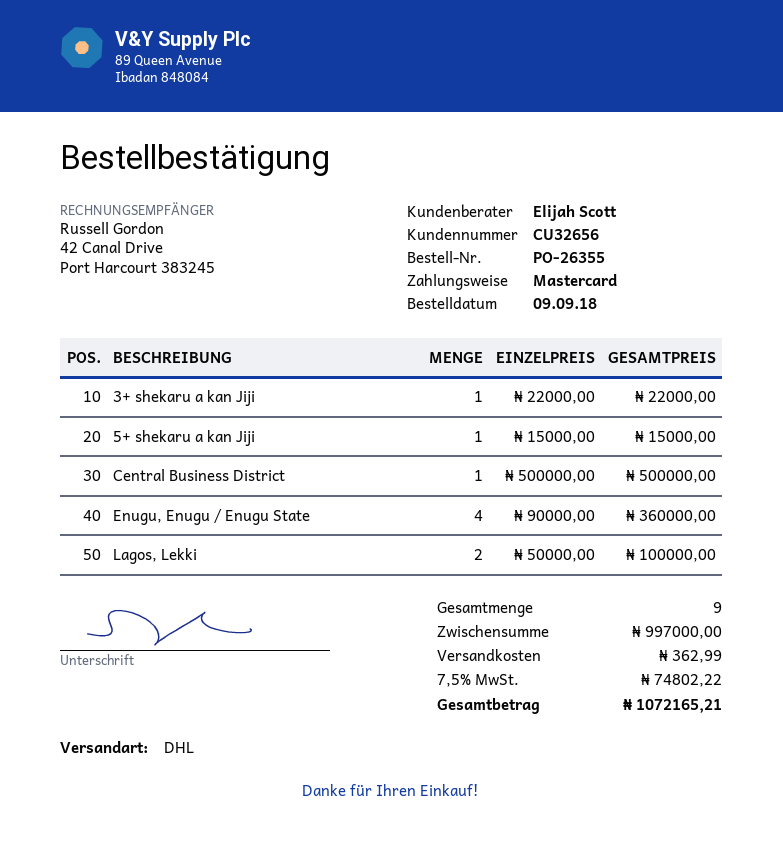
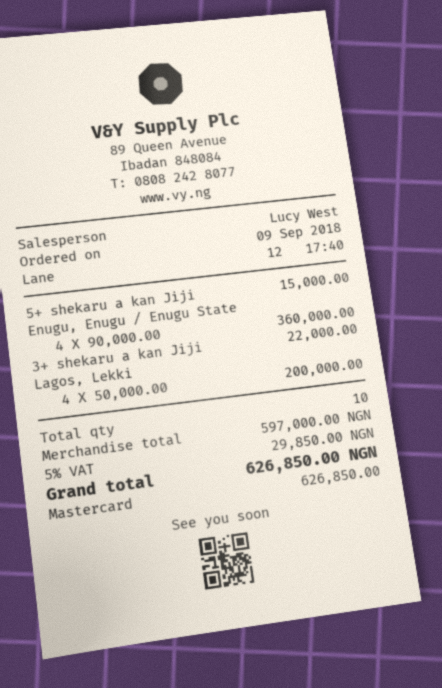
sales rep: Elijah Scott -> Lucy West
Central Business District: 1 x 500000.00 = 500000.00 -> none
Lagos, Lekki: 2 x 50000.00 = 100000.00 -> 4 x 50000.00 = 200000.00
total quantity: 9 -> 10
subtotal: 997000.00 -> 597000.00
shipping: 362.99 -> none
tax: 7.5% = 74802.22 -> 5% = 29850.00
total: 1072165.21 -> 626850.00

